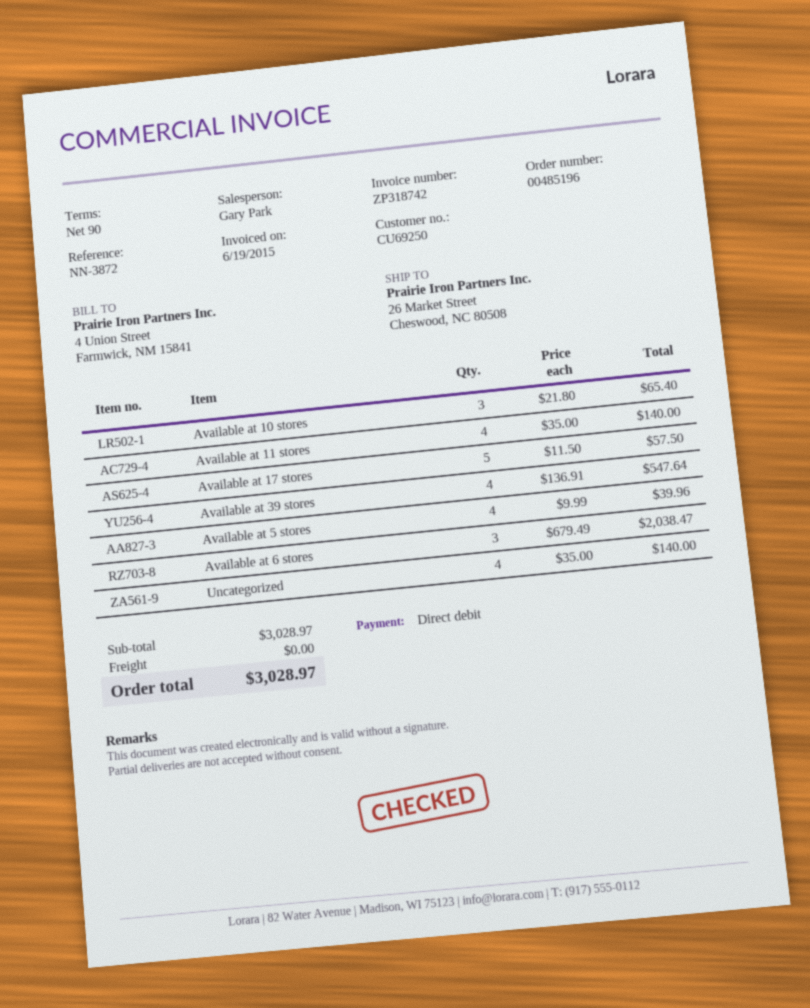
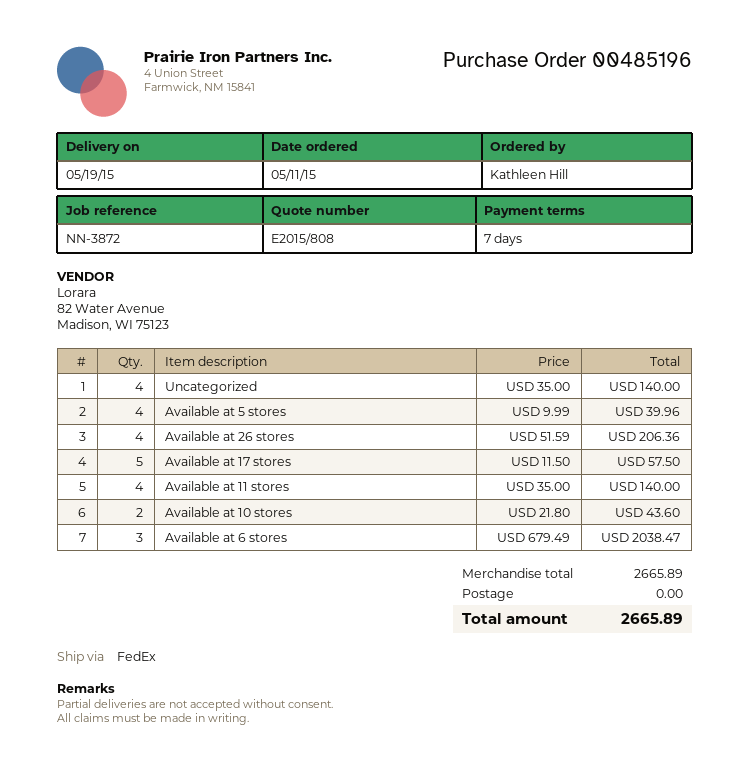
payment terms: 90 days -> 7 days
Available at 10 stores: 3 x 21.80 = 65.40 -> 2 x 21.80 = 43.60
Available at 39 stores: 4 x 136.91 = 547.64 -> none
Available at 26 stores: none -> 4 x 51.59 = 206.36
subtotal: 3028.97 -> 2665.89
total: 3028.97 -> 2665.89

